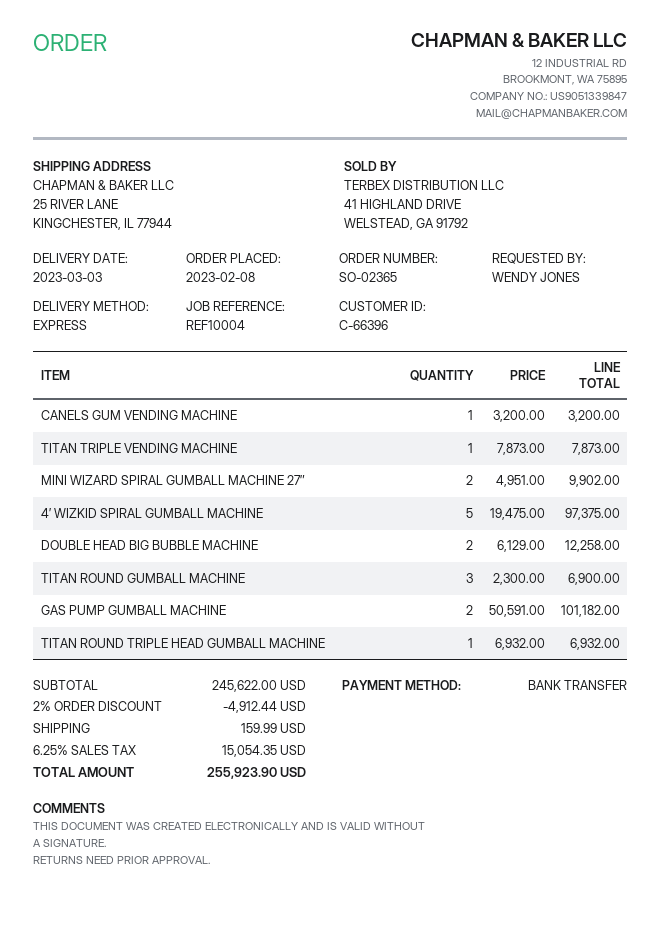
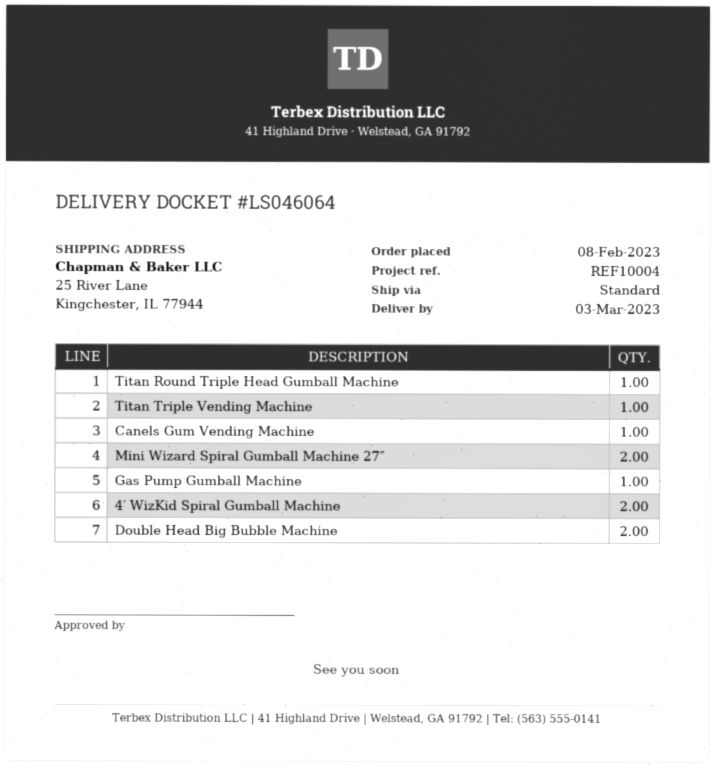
shipping method: express -> standard
4′ WIZKID SPIRAL GUMBALL MACHINE: 5 -> 2
TITAN ROUND GUMBALL MACHINE: 3 -> none
GAS PUMP GUMBALL MACHINE: 2 -> 1

